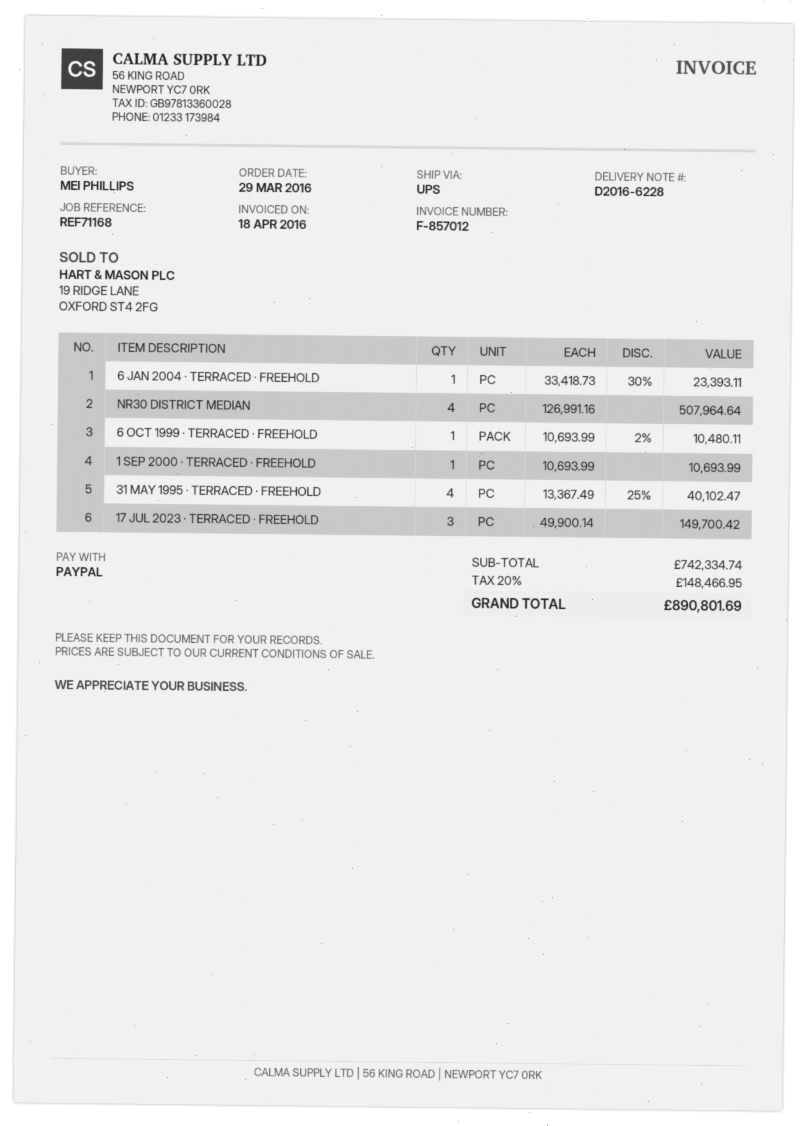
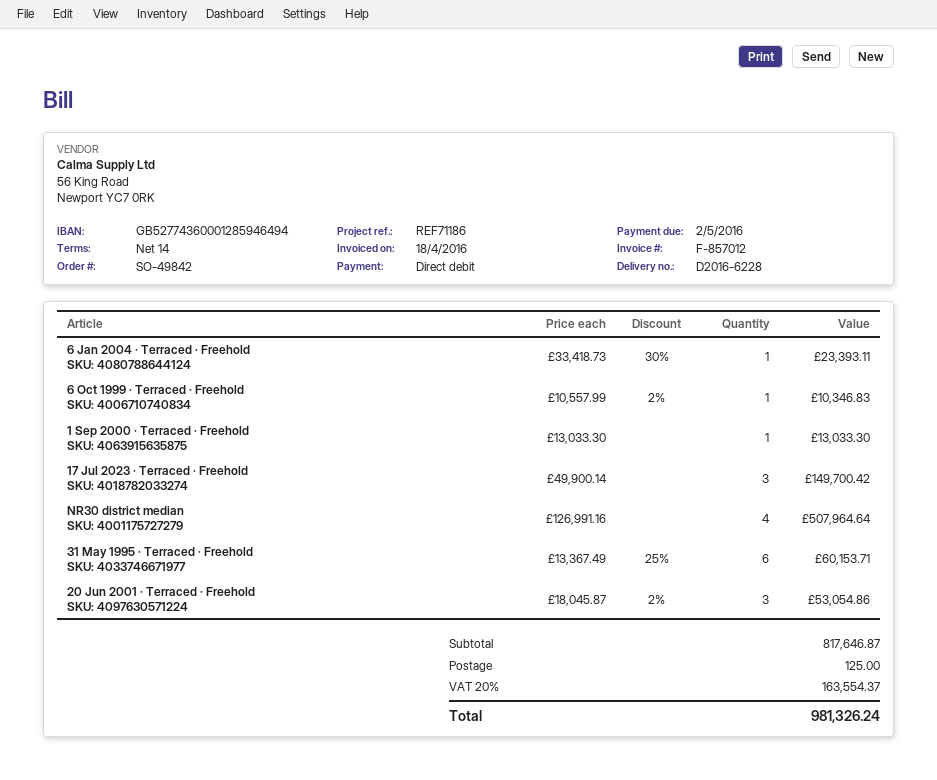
reference: REF71168 -> REF71186
payment method: PayPal -> direct debit
6 OCT 1999 · TERRACED · FREEHOLD: 1 x 10693.99 - 2% = 10480.11 -> 1 x 10557.99 - 2% = 10346.83
1 SEP 2000 · TERRACED · FREEHOLD: 1 x 10693.99 = 10693.99 -> 1 x 13033.30 = 13033.30
31 MAY 1995 · TERRACED · FREEHOLD: 4 x 13367.49 - 25% = 40102.47 -> 6 x 13367.49 - 25% = 60153.71
20 Jun 2001 · Terraced · Freehold: none -> 3 x 18045.87 - 2% = 53054.86
subtotal: 742334.74 -> 817646.87
shipping: none -> 125.00
tax: 20% = 148466.95 -> 20% = 163554.37
total: 890801.69 -> 981326.24

